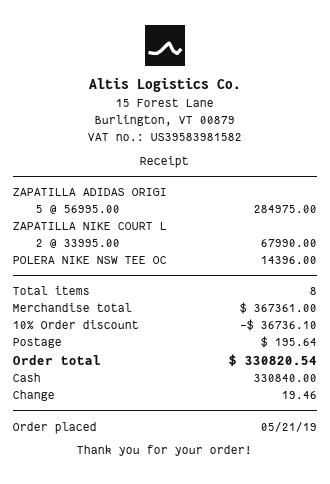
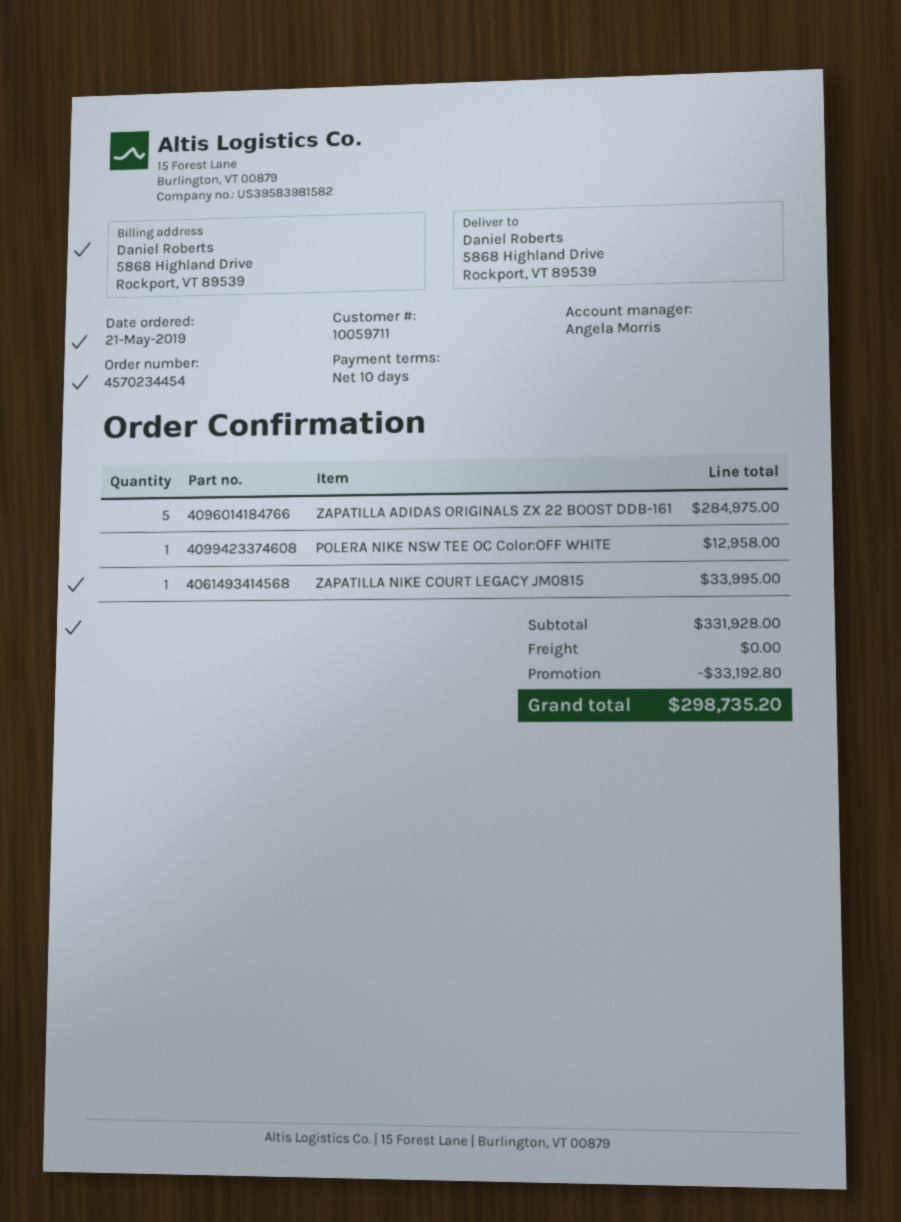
ZAPATILLA NIKE COURT L: 2 for 67990.00 -> 1 for 33995.00
POLERA NIKE NSW TEE OC: 1 for 14396.00 -> 1 for 12958.00
subtotal: 367361.00 -> 331928.00
discount: 36736.10 -> 33192.80
shipping: 195.64 -> 0.00
total: 330820.54 -> 298735.20

